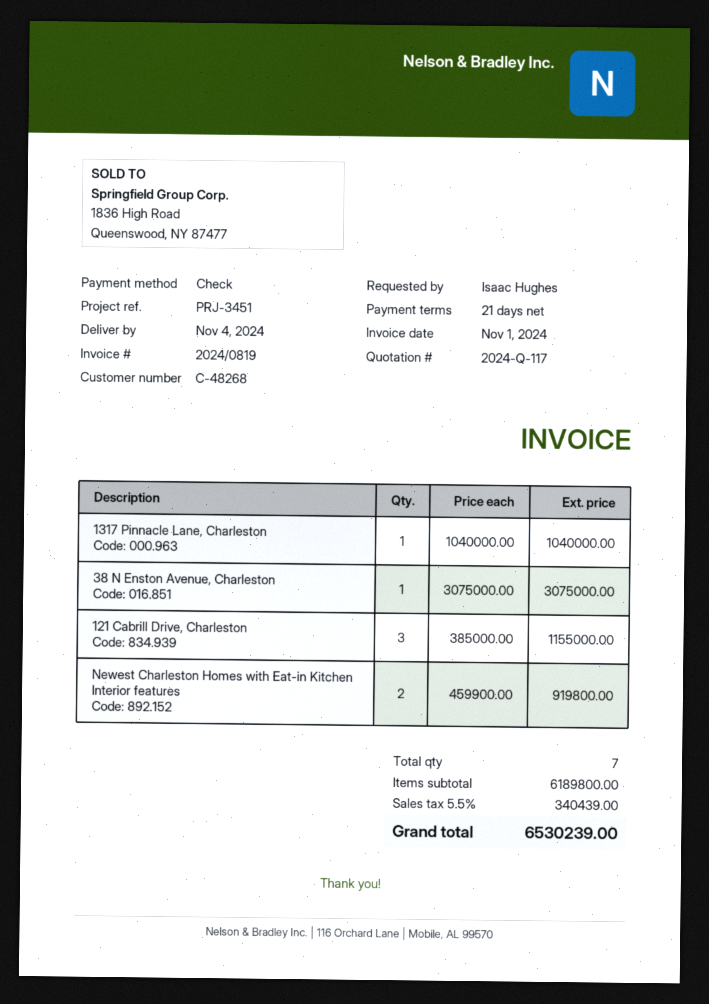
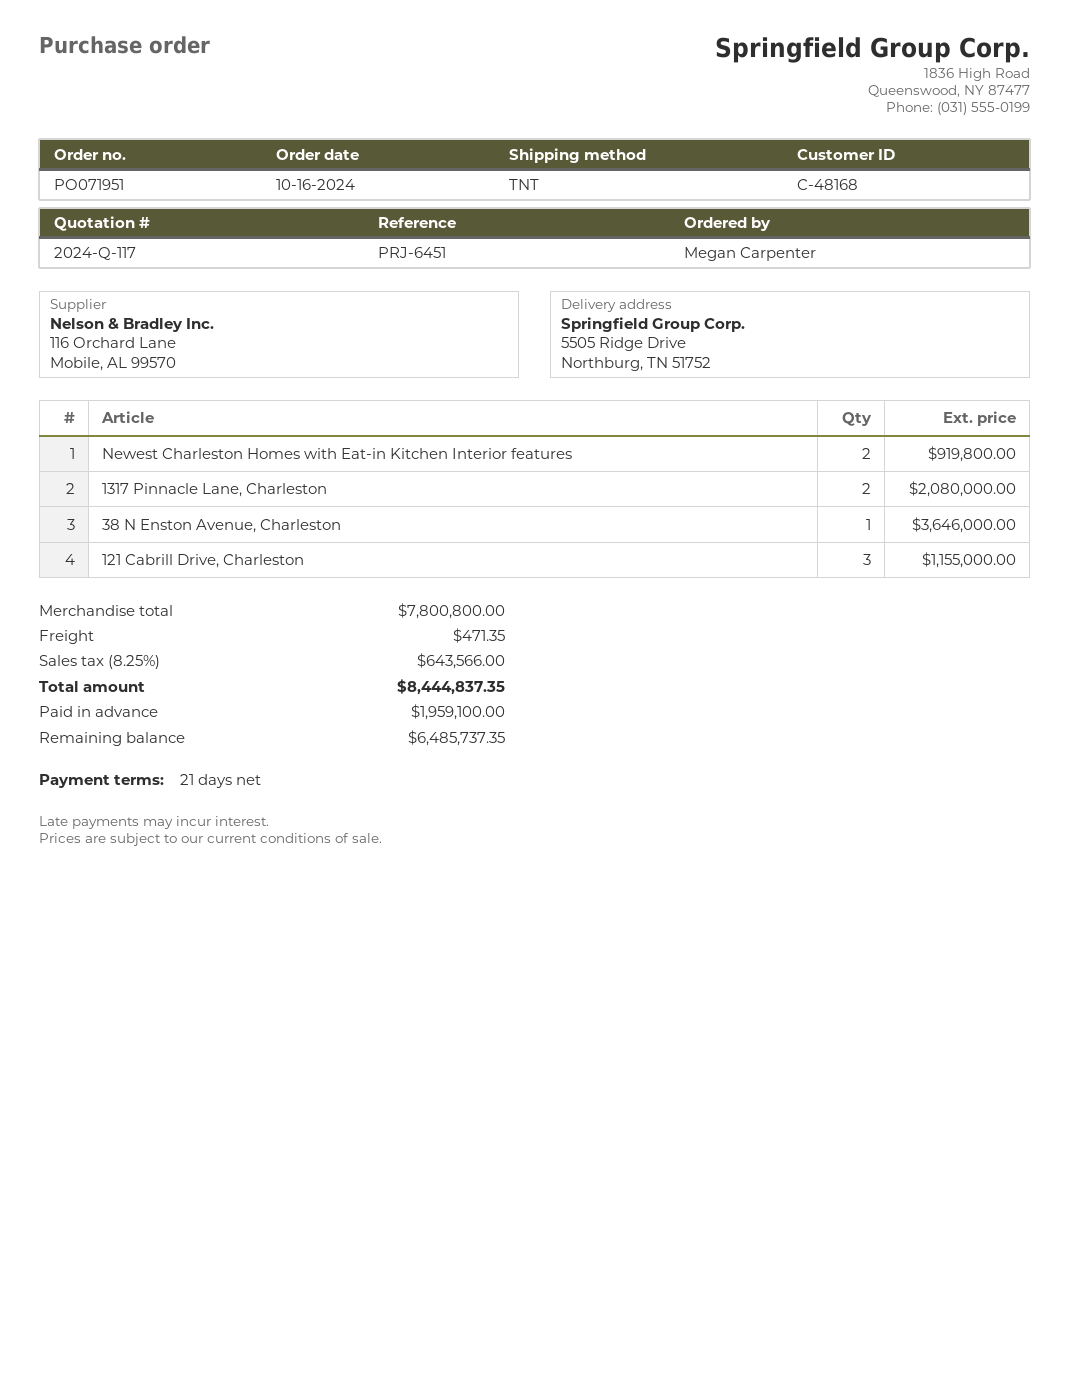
customer number: C-48268 -> C-48168
reference: PRJ-3451 -> PRJ-6451
ordered by: Isaac Hughes -> Megan Carpenter
1317 Pinnacle Lane, Charleston: 1 for 1040000.00 -> 2 for 2080000.00
38 N Enston Avenue, Charleston: 1 for 3075000.00 -> 1 for 3646000.00
subtotal: 6189800.00 -> 7800800.00
shipping: none -> 471.35
tax: 5.5% = 340439.00 -> 8.25% = 643566.00
total: 6530239.00 -> 8444837.35

